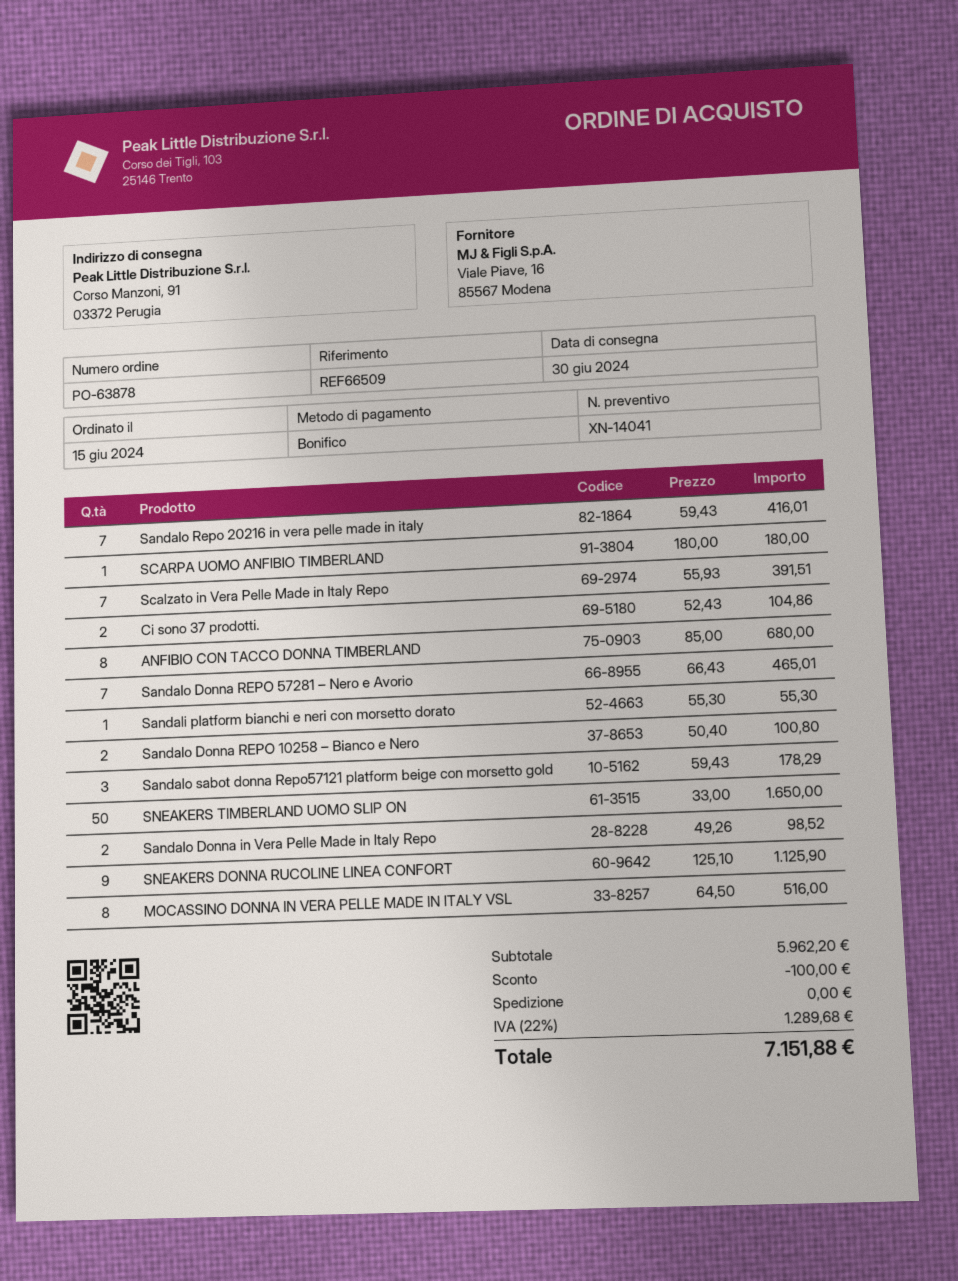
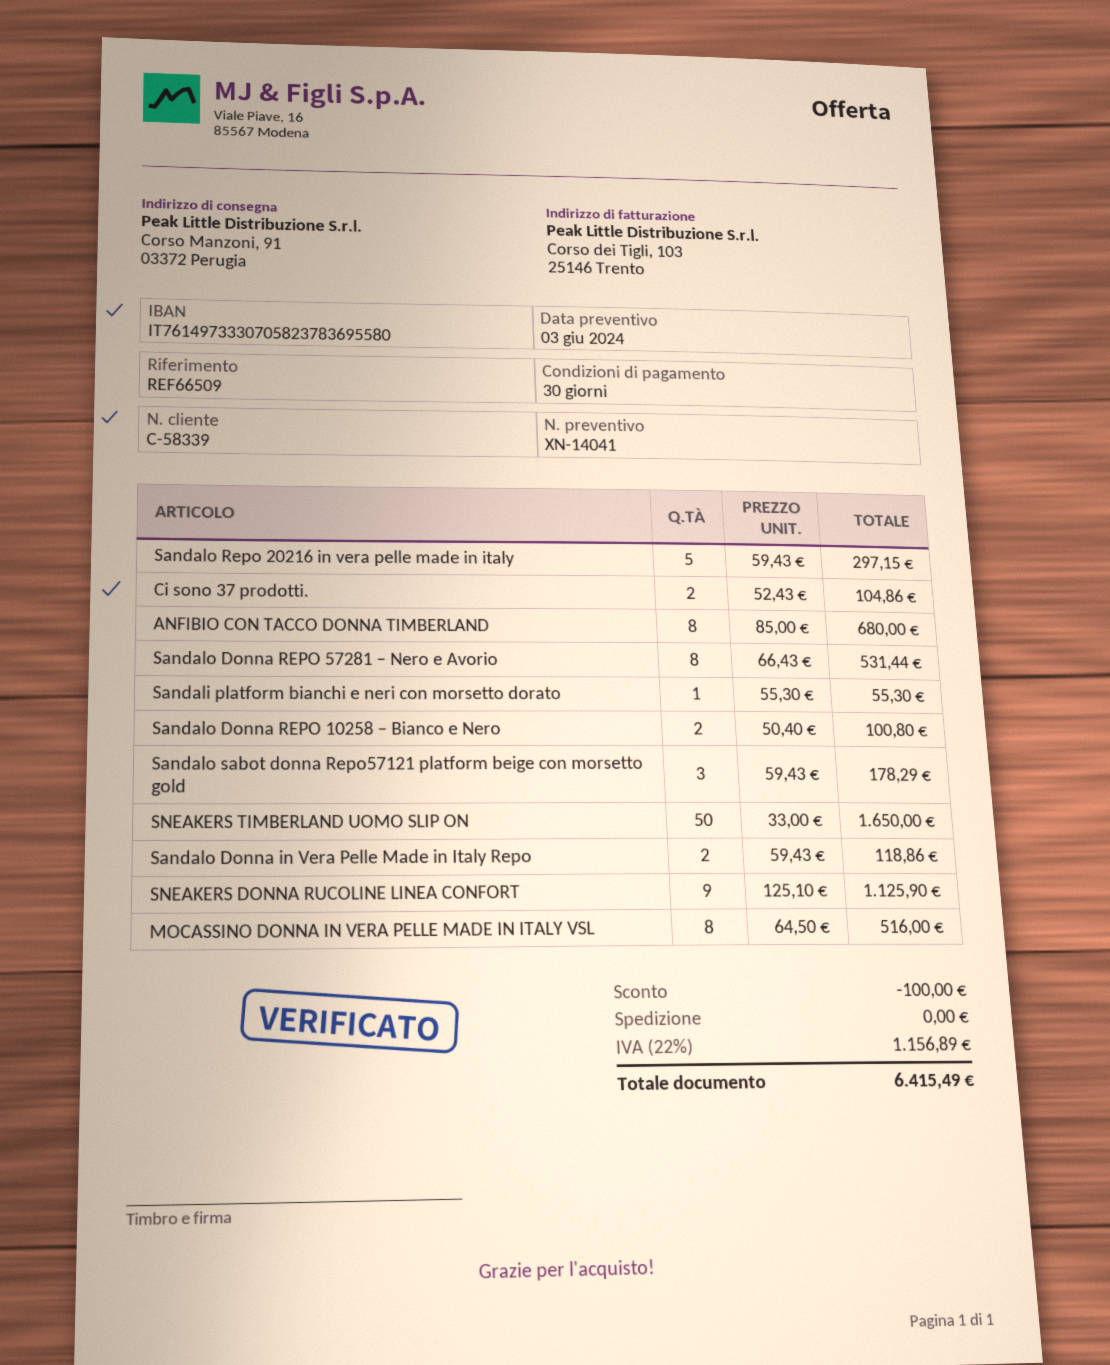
Sandalo Repo 20216 in vera pelle made in italy: 7 x 59.43 = 416.01 -> 5 x 59.43 = 297.15
SCARPA UOMO ANFIBIO TIMBERLAND: 1 x 180.00 = 180.00 -> none
Scalzato in Vera Pelle Made in Italy Repo: 7 x 55.93 = 391.51 -> none
Sandalo Donna REPO 57281 – Nero e Avorio: 7 x 66.43 = 465.01 -> 8 x 66.43 = 531.44
Sandalo Donna in Vera Pelle Made in Italy Repo: 2 x 49.26 = 98.52 -> 2 x 59.43 = 118.86
tax: 22% = 1289.68 -> 22% = 1156.89
total: 7151.88 -> 6415.49

